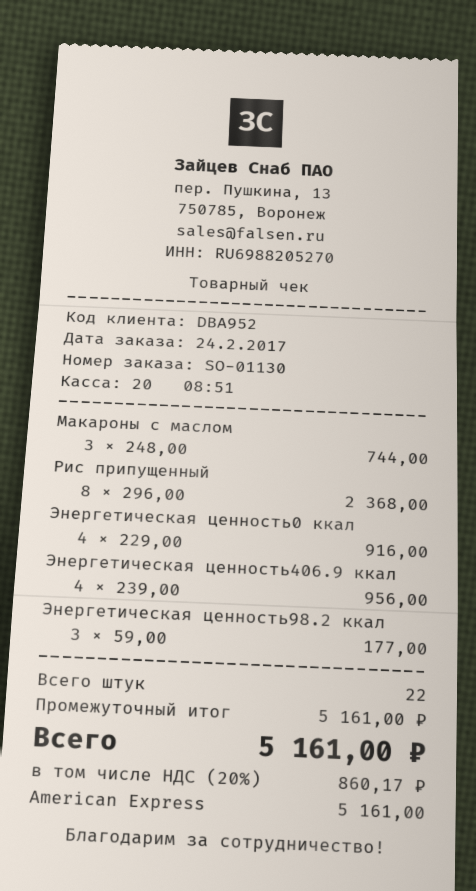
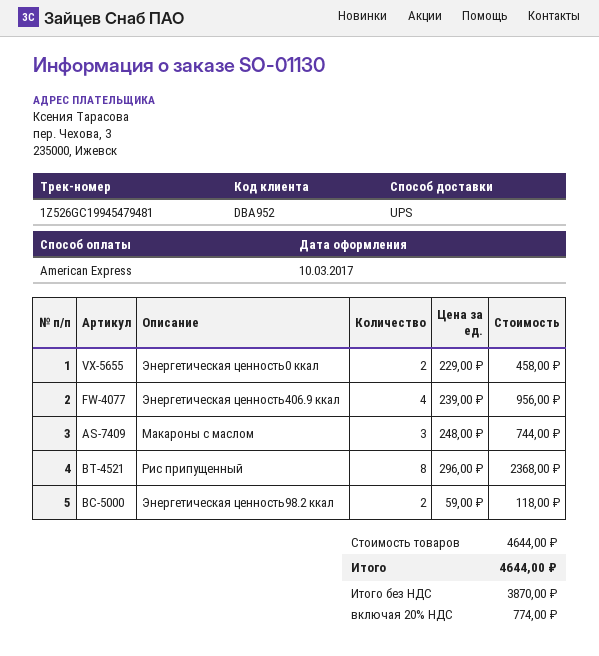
order date: 2017-02-24 -> 2017-03-10
Энергетическая ценность0 ккал: 4 x 229.00 = 916.00 -> 2 x 229.00 = 458.00
Энергетическая ценность98.2 ккал: 3 x 59.00 = 177.00 -> 2 x 59.00 = 118.00
subtotal: 5161.00 -> 4644.00
tax: 20% = 860.17 -> 20% = 774.00
total: 5161.00 -> 4644.00

